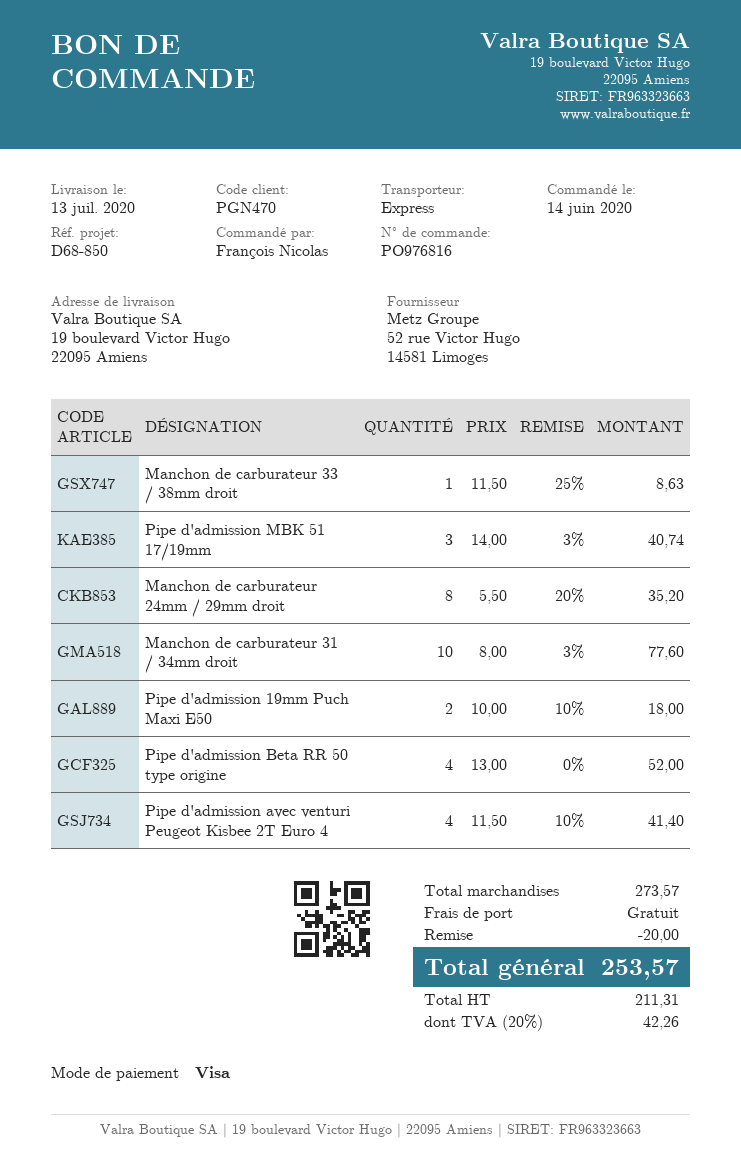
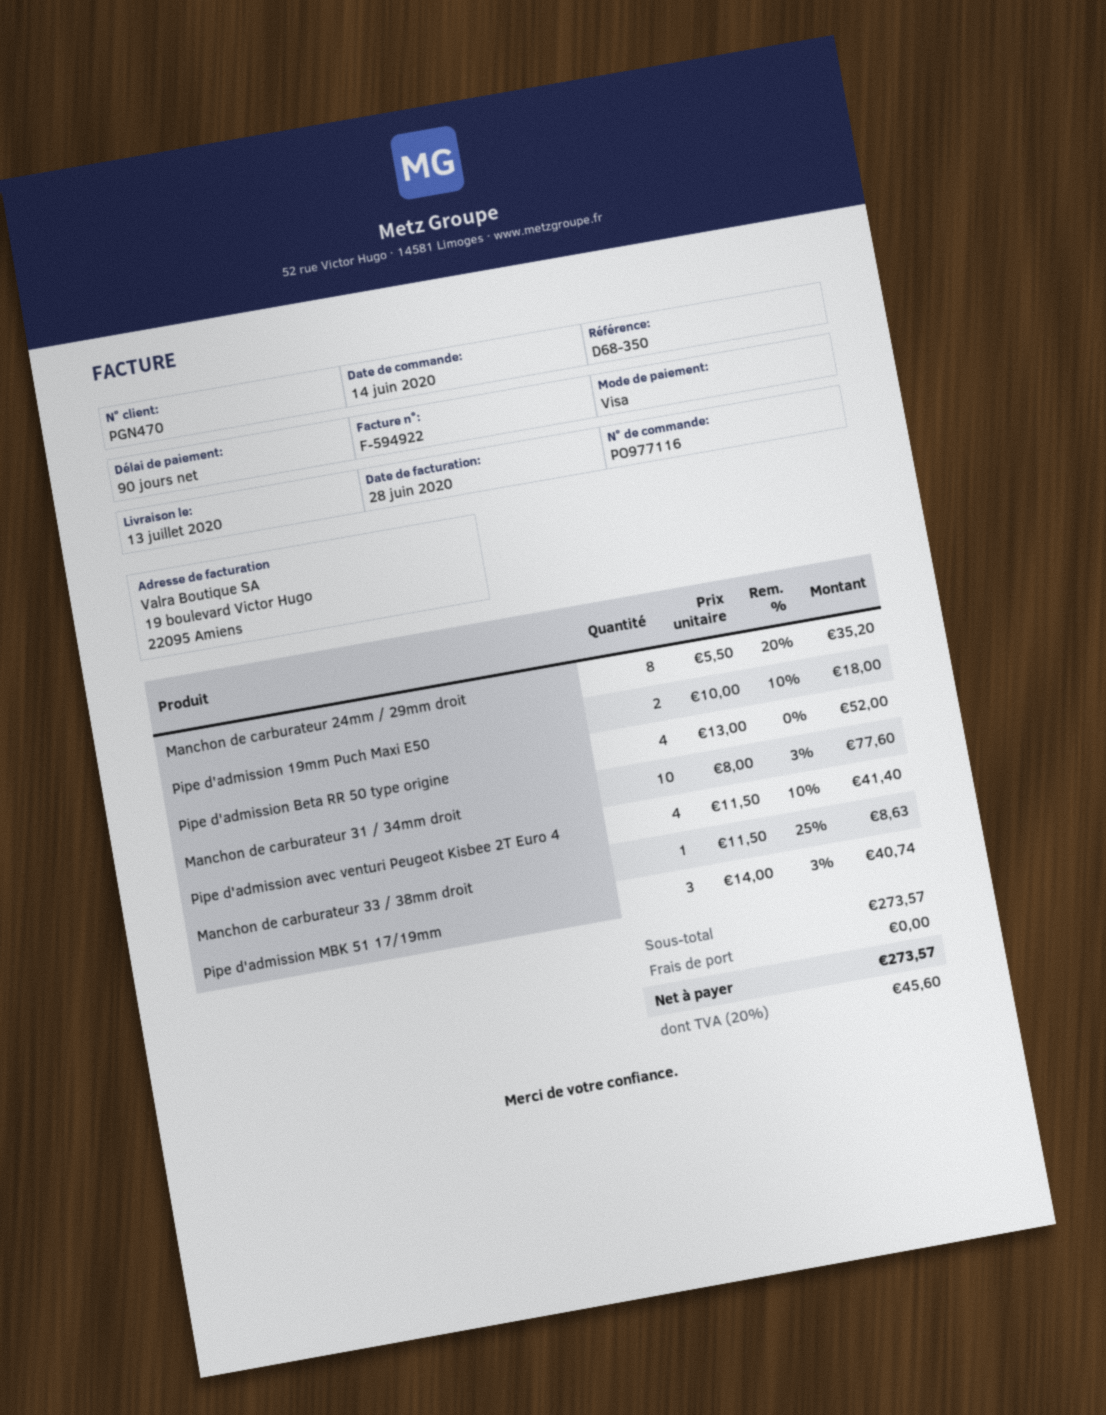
order number: PO976816 -> PO977116
reference: D68-850 -> D68-350
discount: 20.00 -> none
tax: 20% = 42.26 -> 20% = 45.60
total: 253.57 -> 273.57

